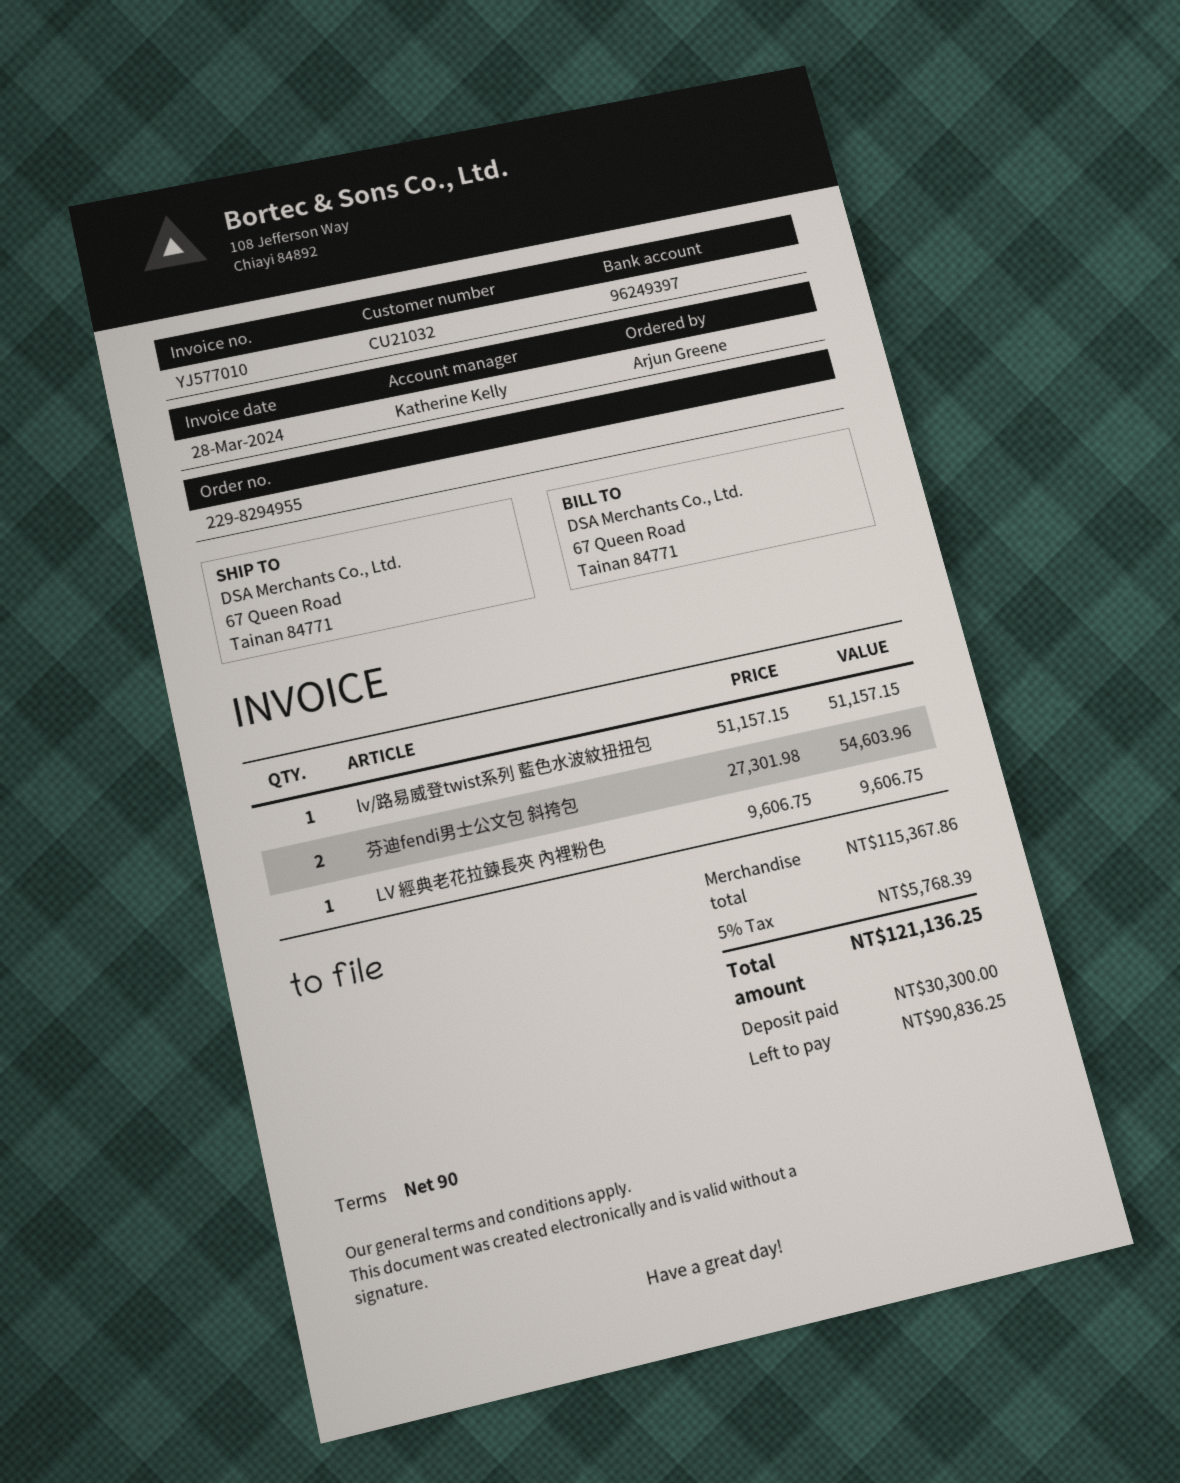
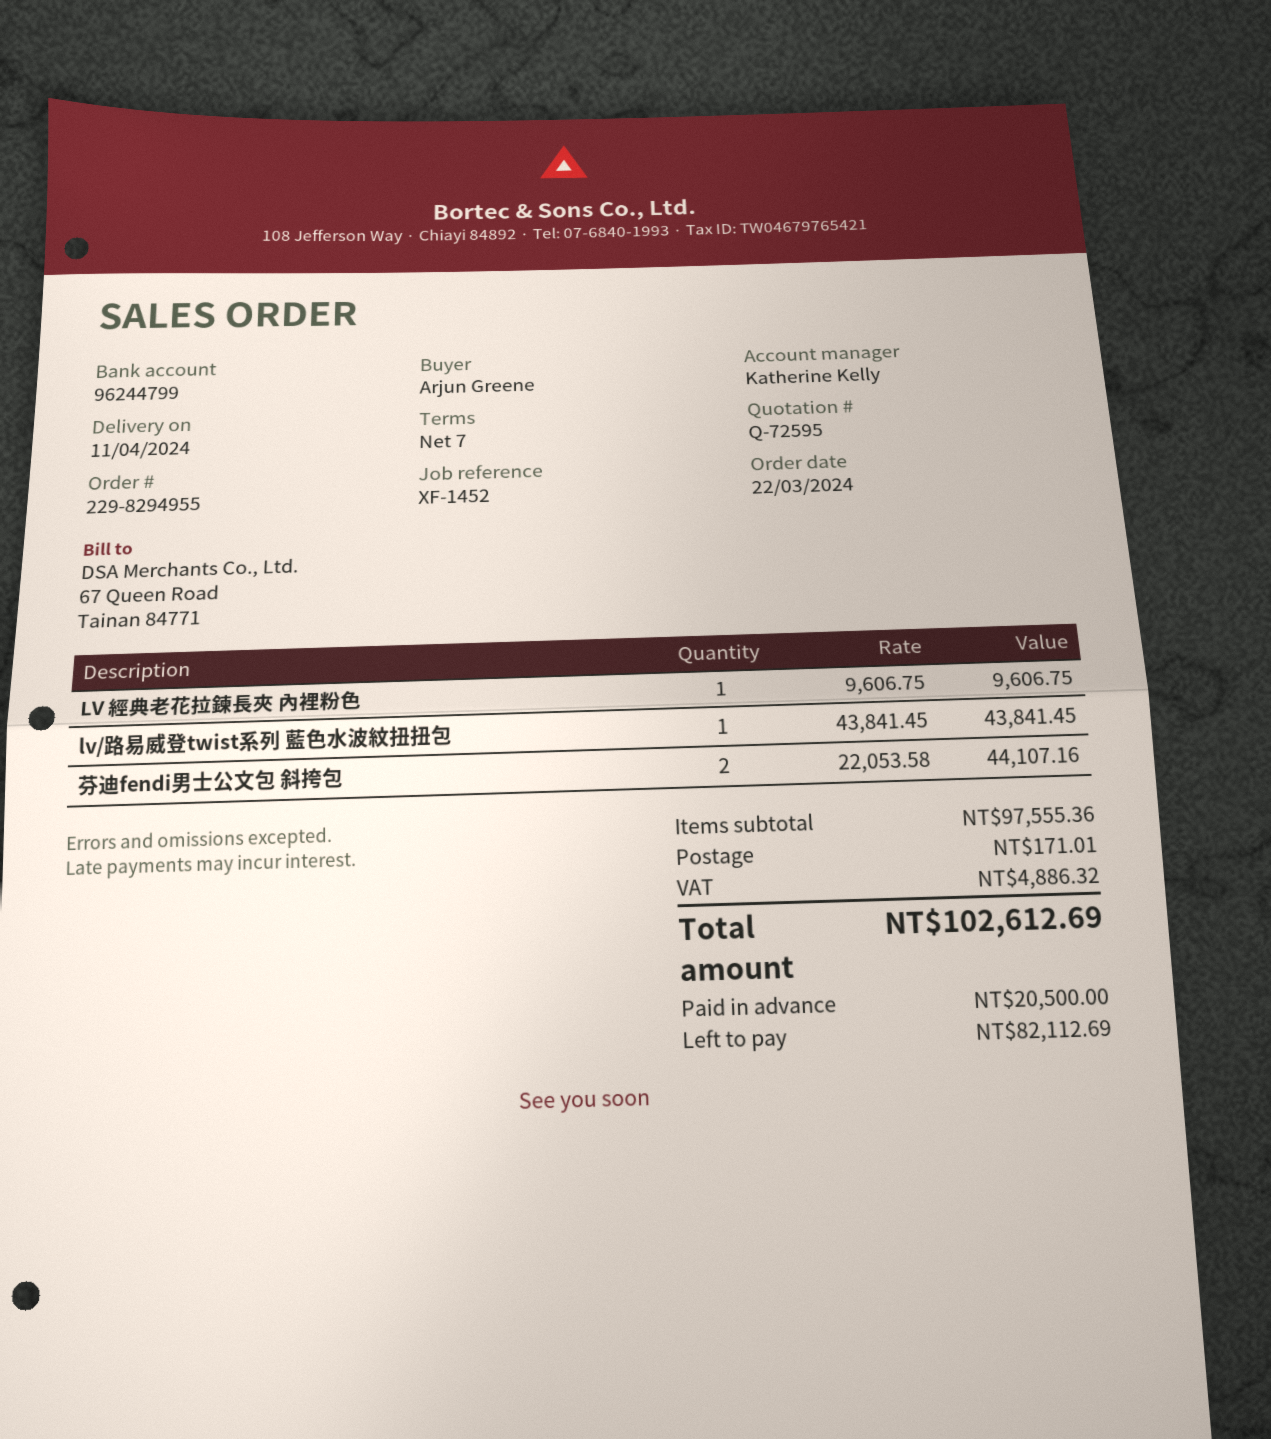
payment terms: 90 days -> 7 days
bank account: 96249397 -> 96244799
lv/路易威登twist系列 藍色水波紋扭扭包: 1 x 51157.15 = 51157.15 -> 1 x 43841.45 = 43841.45
芬迪fendi男士公文包 斜挎包: 2 x 27301.98 = 54603.96 -> 2 x 22053.58 = 44107.16
subtotal: 115367.86 -> 97555.36
shipping: none -> 171.01
tax: 5768.39 -> 4886.32
total: 121136.25 -> 102612.69
deposit: 30300.00 -> 20500.00
balance: 90836.25 -> 82112.69

